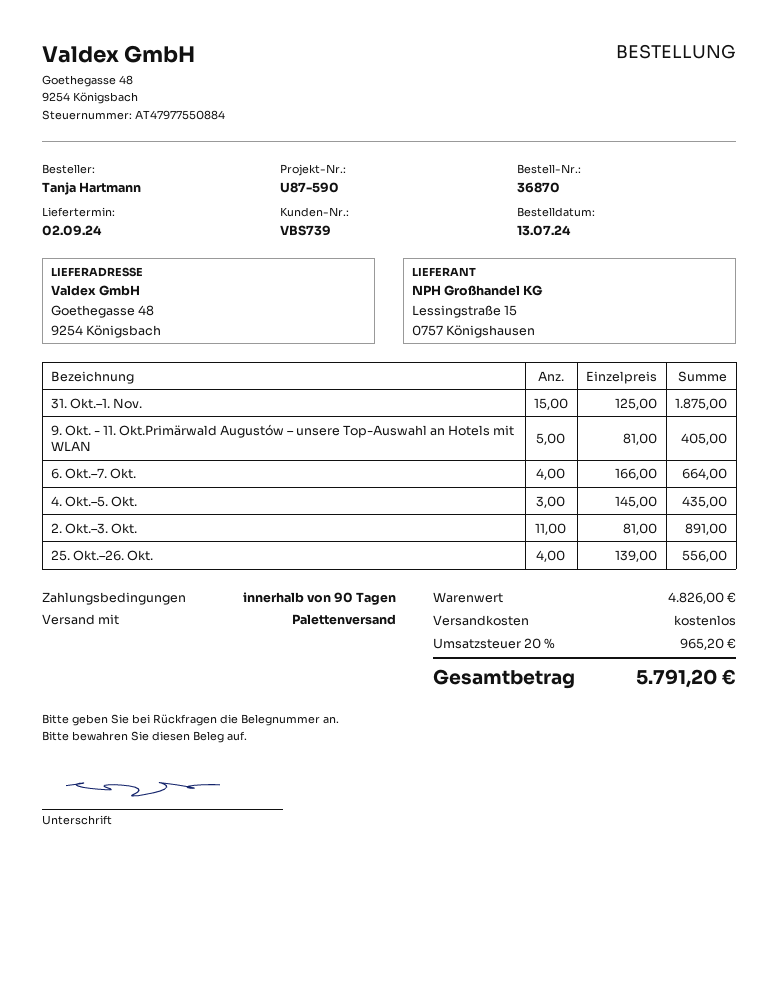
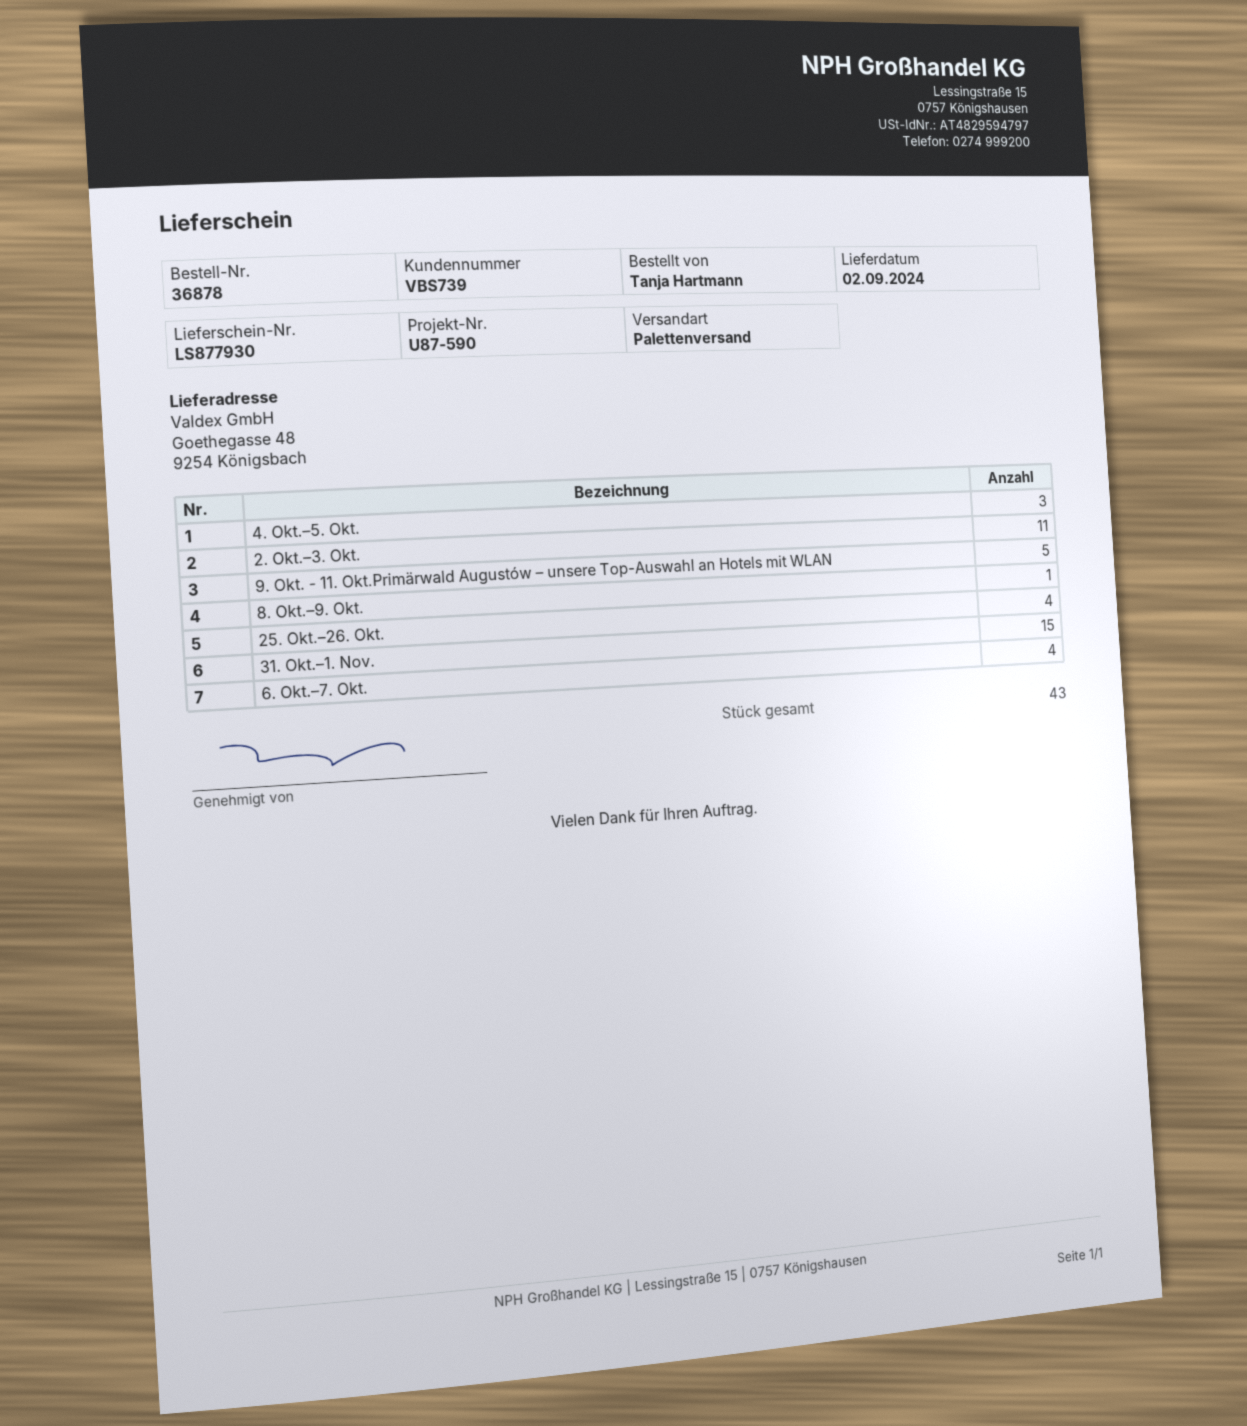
order number: 36870 -> 36878
8. Okt.–9. Okt.: none -> 1

